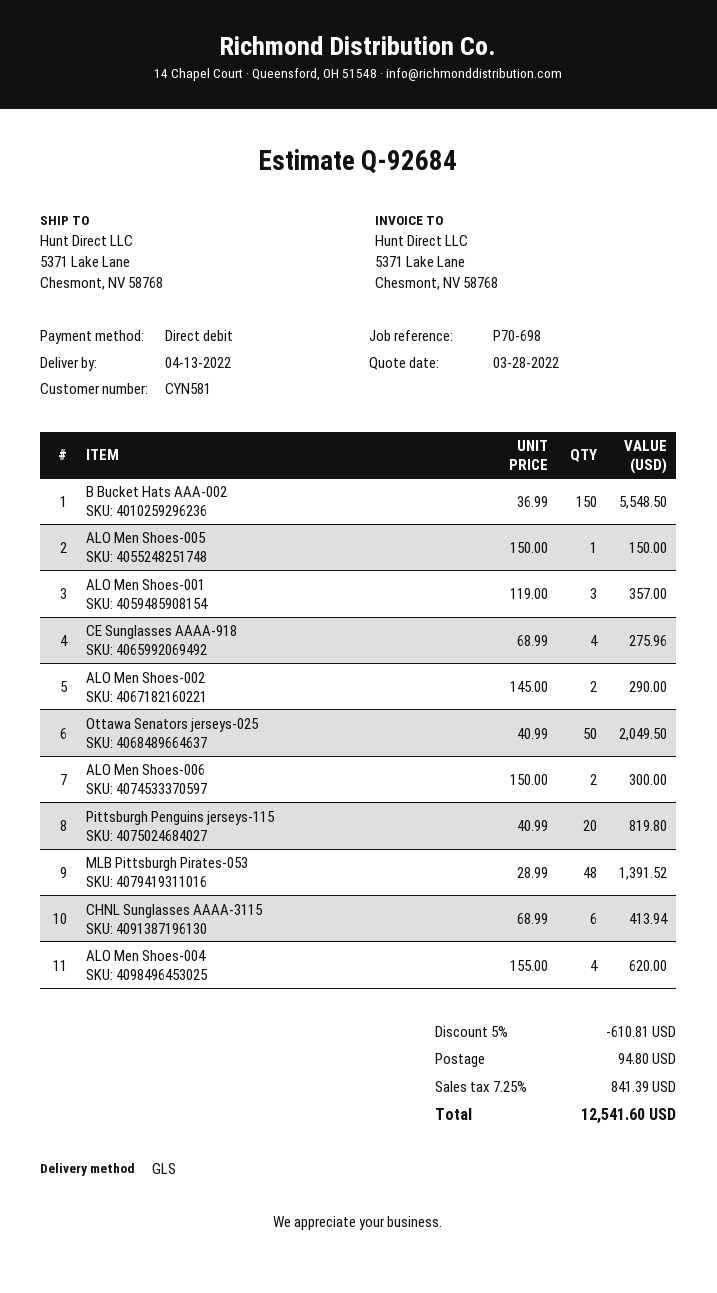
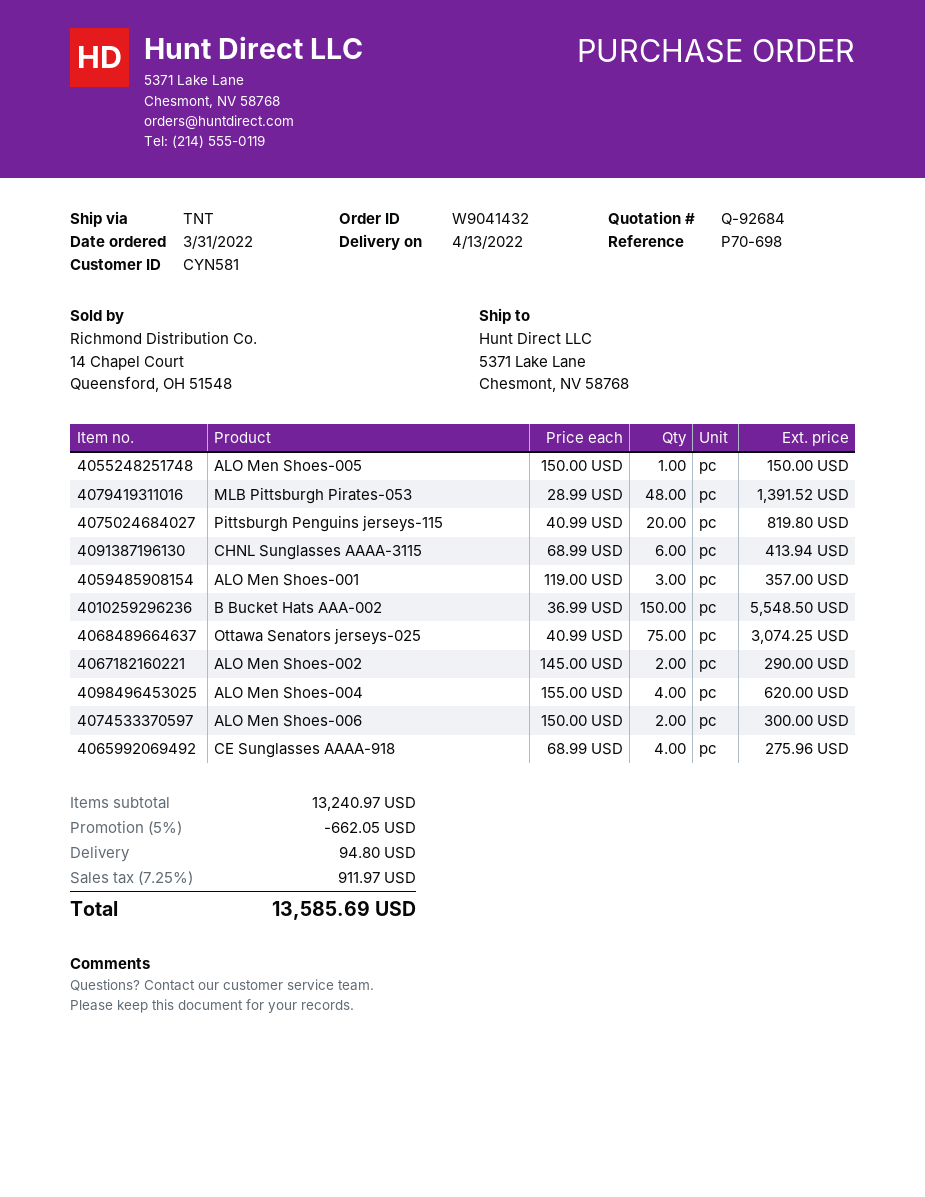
shipping method: GLS -> TNT
Ottawa Senators jerseys-025: 50 x 40.99 = 2049.50 -> 75 x 40.99 = 3074.25
discount: 5% = 610.81 -> 5% = 662.05
tax: 7.25% = 841.39 -> 7.25% = 911.97
total: 12541.60 -> 13585.69

